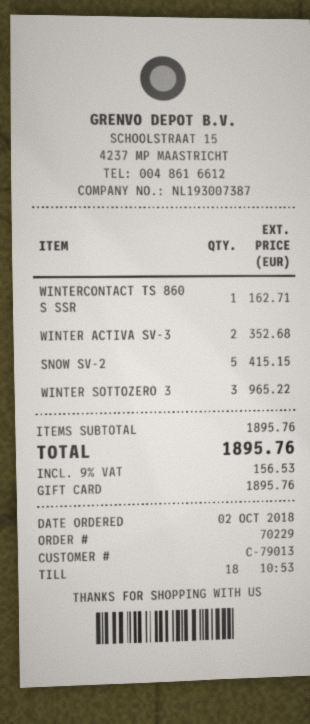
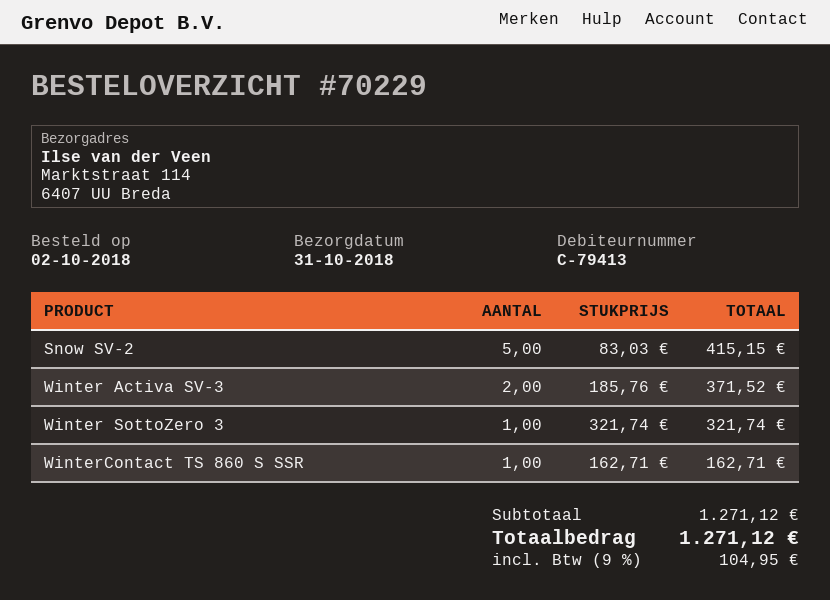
customer number: C-79013 -> C-79413
WINTER ACTIVA SV-3: 2 for 352.68 -> 2 for 371.52
WINTER SOTTOZERO 3: 3 for 965.22 -> 1 for 321.74
subtotal: 1895.76 -> 1271.12
tax: 9% = 156.53 -> 9% = 104.95
total: 1895.76 -> 1271.12

